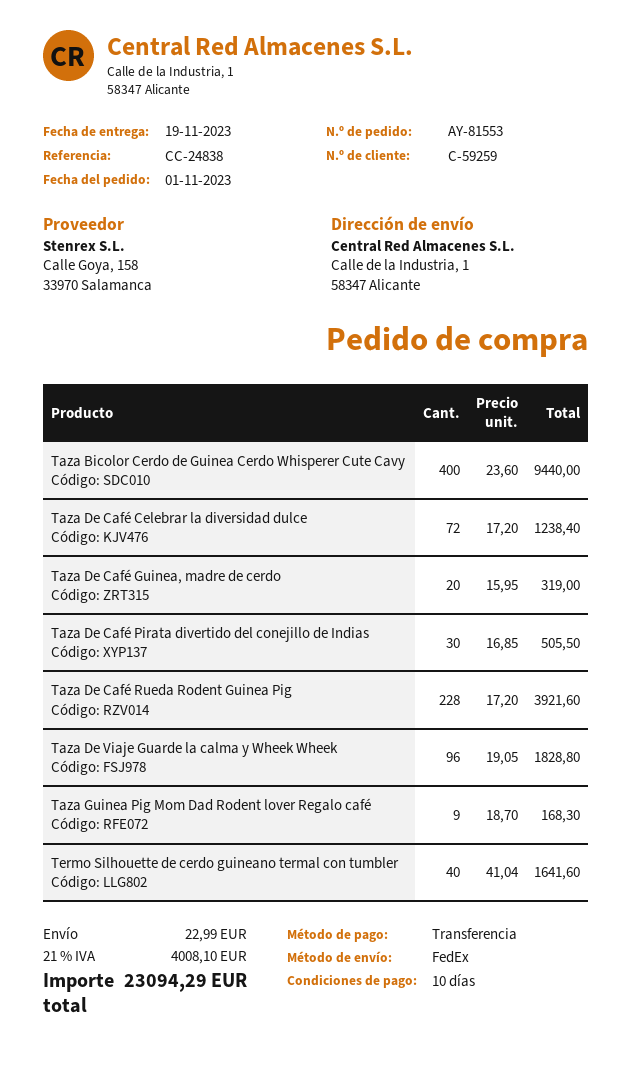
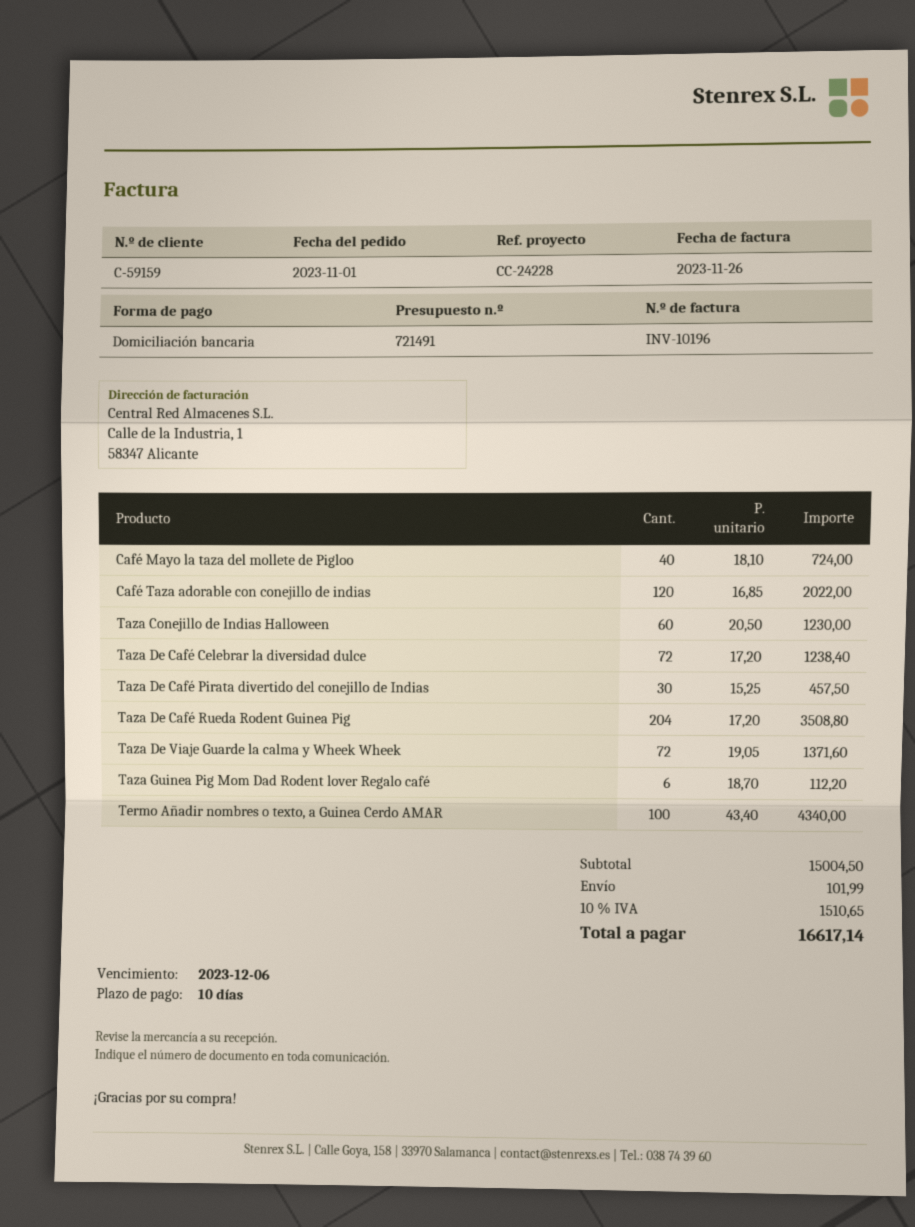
customer number: C-59259 -> C-59159
reference: CC-24838 -> CC-24228
payment method: bank transfer -> direct debit
Taza Bicolor Cerdo de Guinea Cerdo Whisperer Cute Cavy: 400 x 23.60 = 9440.00 -> none
Taza De Café Guinea, madre de cerdo: 20 x 15.95 = 319.00 -> none
Taza De Café Pirata divertido del conejillo de Indias: 30 x 16.85 = 505.50 -> 30 x 15.25 = 457.50
Taza De Café Rueda Rodent Guinea Pig: 228 x 17.20 = 3921.60 -> 204 x 17.20 = 3508.80
Taza De Viaje Guarde la calma y Wheek Wheek: 96 x 19.05 = 1828.80 -> 72 x 19.05 = 1371.60
Taza Guinea Pig Mom Dad Rodent lover Regalo café: 9 x 18.70 = 168.30 -> 6 x 18.70 = 112.20
Termo Silhouette de cerdo guineano termal con tumbler: 40 x 41.04 = 1641.60 -> none
Café Mayo la taza del mollete de Pigloo: none -> 40 x 18.10 = 724.00
Café Taza adorable con conejillo de indias: none -> 120 x 16.85 = 2022.00
Taza Conejillo de Indias Halloween: none -> 60 x 20.50 = 1230.00
Termo Añadir nombres o texto, a Guinea Cerdo AMAR: none -> 100 x 43.40 = 4340.00
shipping: 22.99 -> 101.99
tax: 21% = 4008.10 -> 10% = 1510.65
total: 23094.29 -> 16617.14

